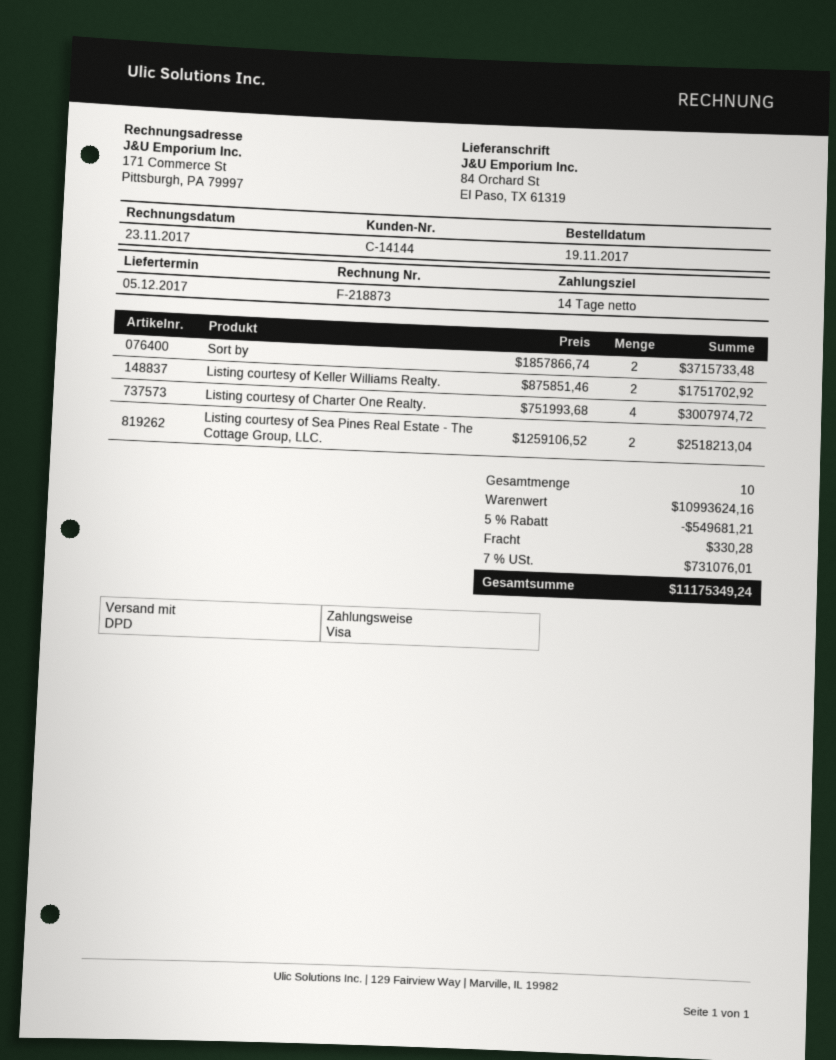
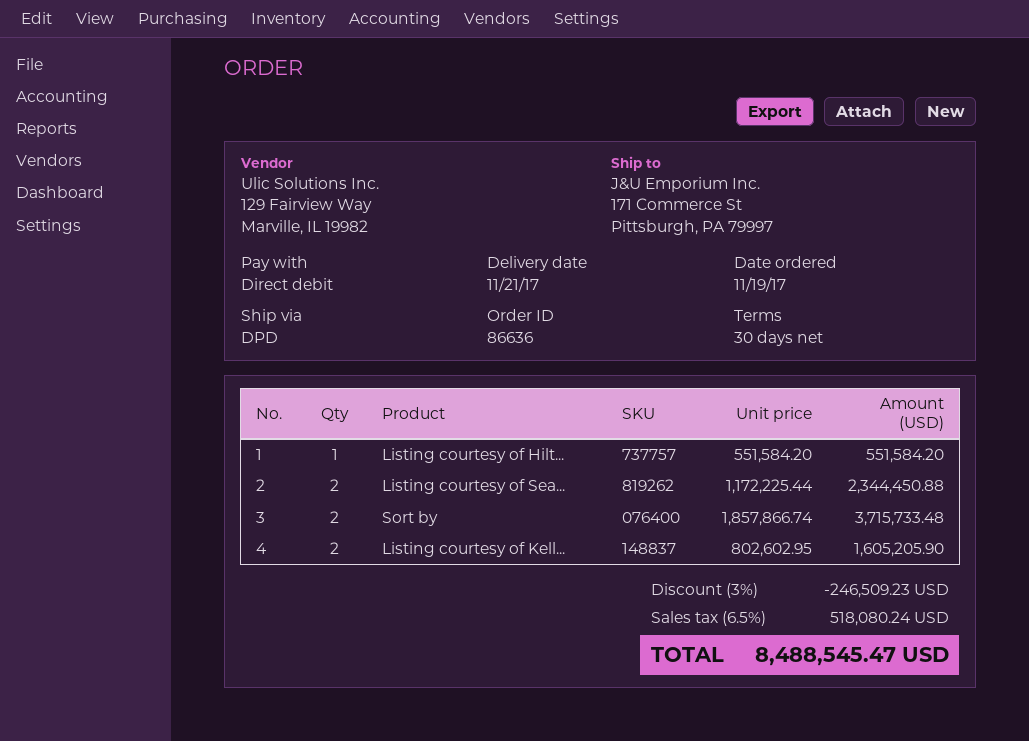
delivery date: 2017-12-05 -> 2017-11-21
payment terms: 14 days -> 30 days
payment method: Visa -> direct debit
ship to: 84 Orchard St, El Paso, TX 61319 -> 171 Commerce St, Pittsburgh, PA 79997
Listing courtesy of Keller Williams Realty.: 2 x 875851.46 = 1751702.92 -> 2 x 802602.95 = 1605205.90
Listing courtesy of Charter One Realty.: 4 x 751993.68 = 3007974.72 -> none
Listing courtesy of Sea Pines Real Estate - The Cottage Group, LLC.: 2 x 1259106.52 = 2518213.04 -> 2 x 1172225.44 = 2344450.88
Listing courtesy of Hilt...: none -> 1 x 551584.20 = 551584.20
discount: 5% = 549681.21 -> 3% = 246509.23
shipping: 330.28 -> none
tax: 7% = 731076.01 -> 6.5% = 518080.24
total: 11175349.24 -> 8488545.47

